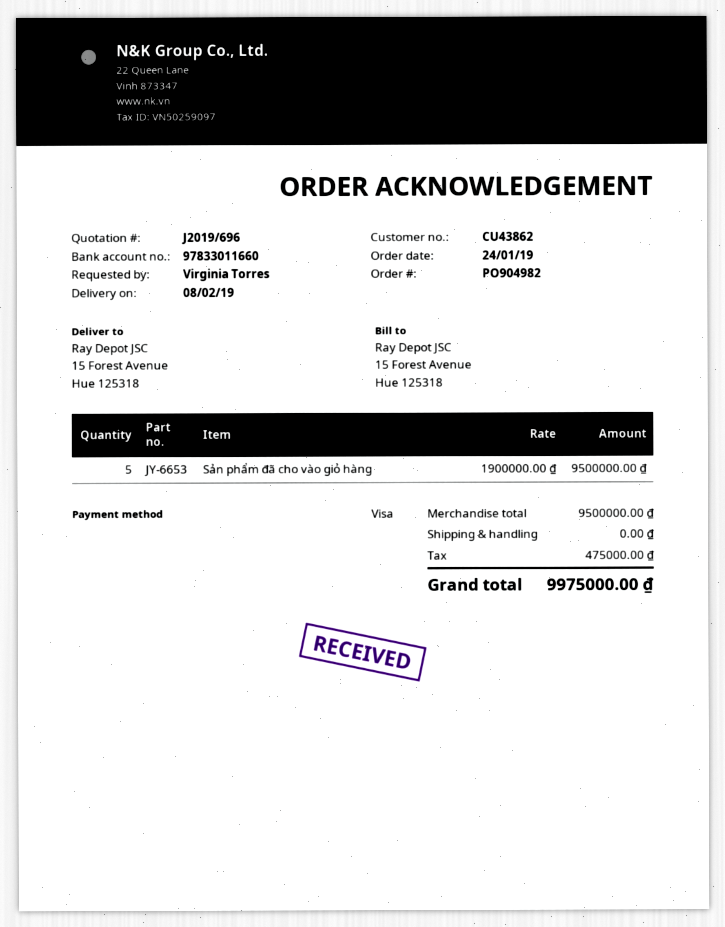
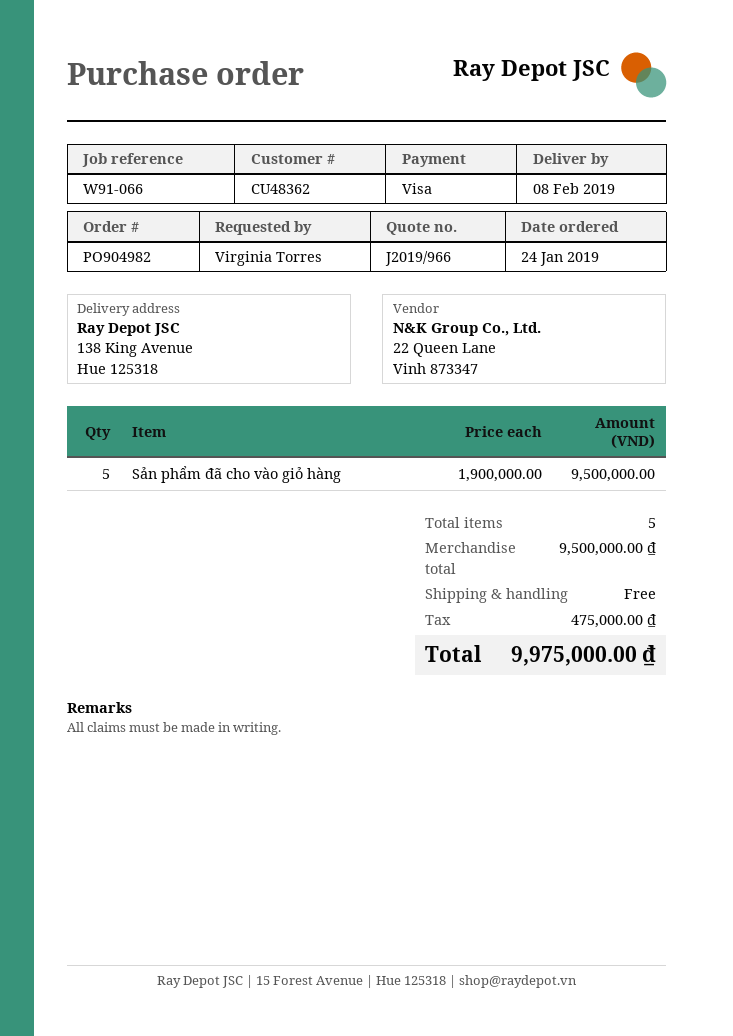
quote number: J2019/696 -> J2019/966
customer number: CU43862 -> CU48362
ship to: 15 Forest Avenue, Hue 125318 -> 138 King Avenue, Hue 125318

